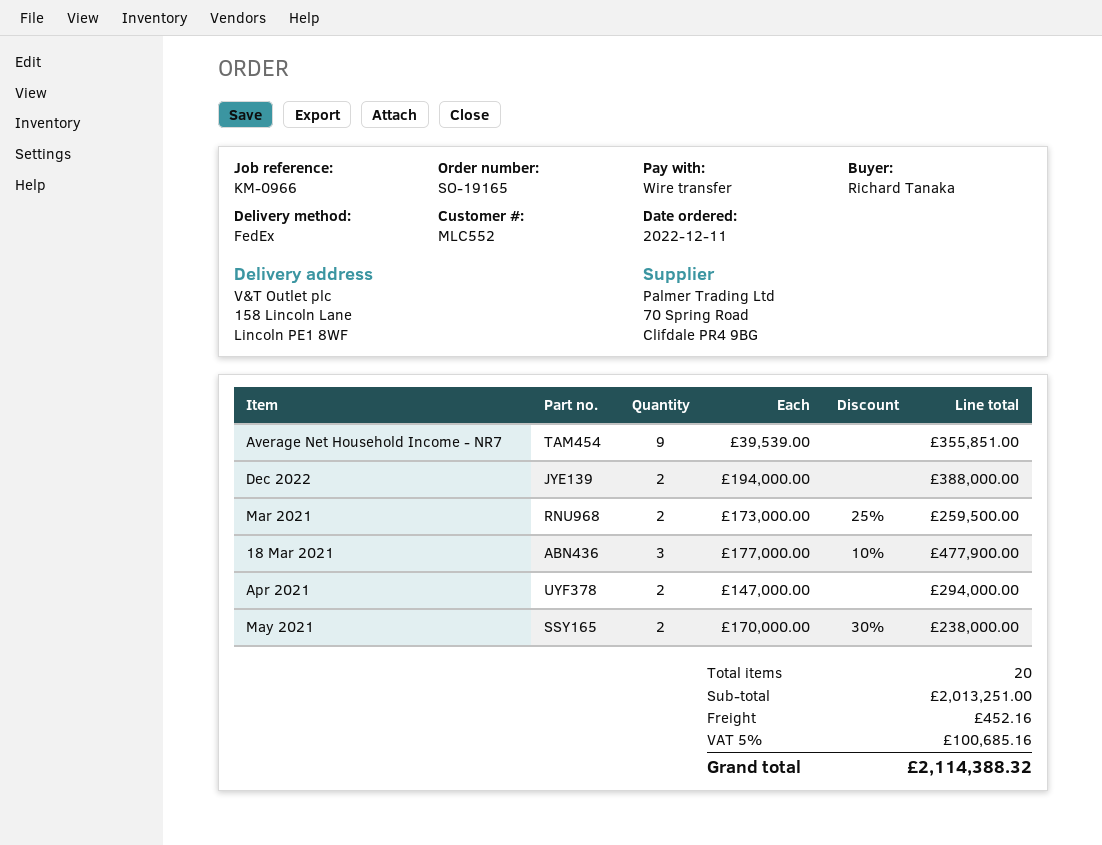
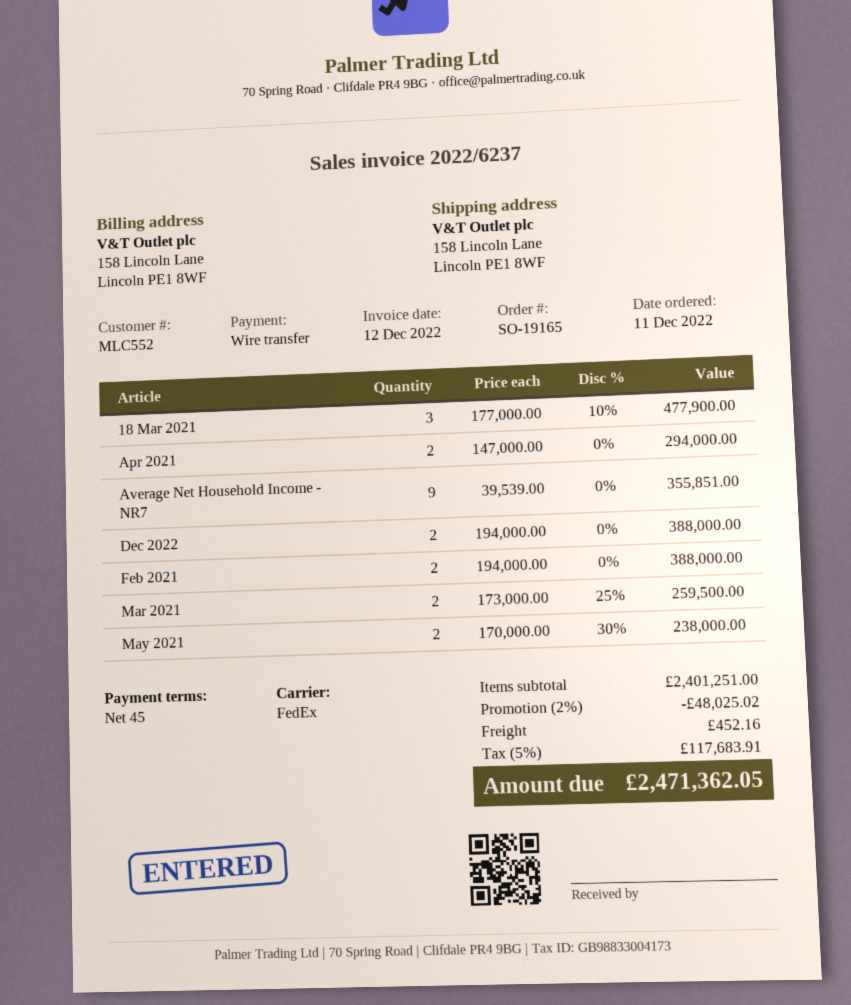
Feb 2021: none -> 2 x 194000.00 = 388000.00
subtotal: 2013251.00 -> 2401251.00
discount: none -> 2% = 48025.02
tax: 5% = 100685.16 -> 5% = 117683.91
total: 2114388.32 -> 2471362.05

